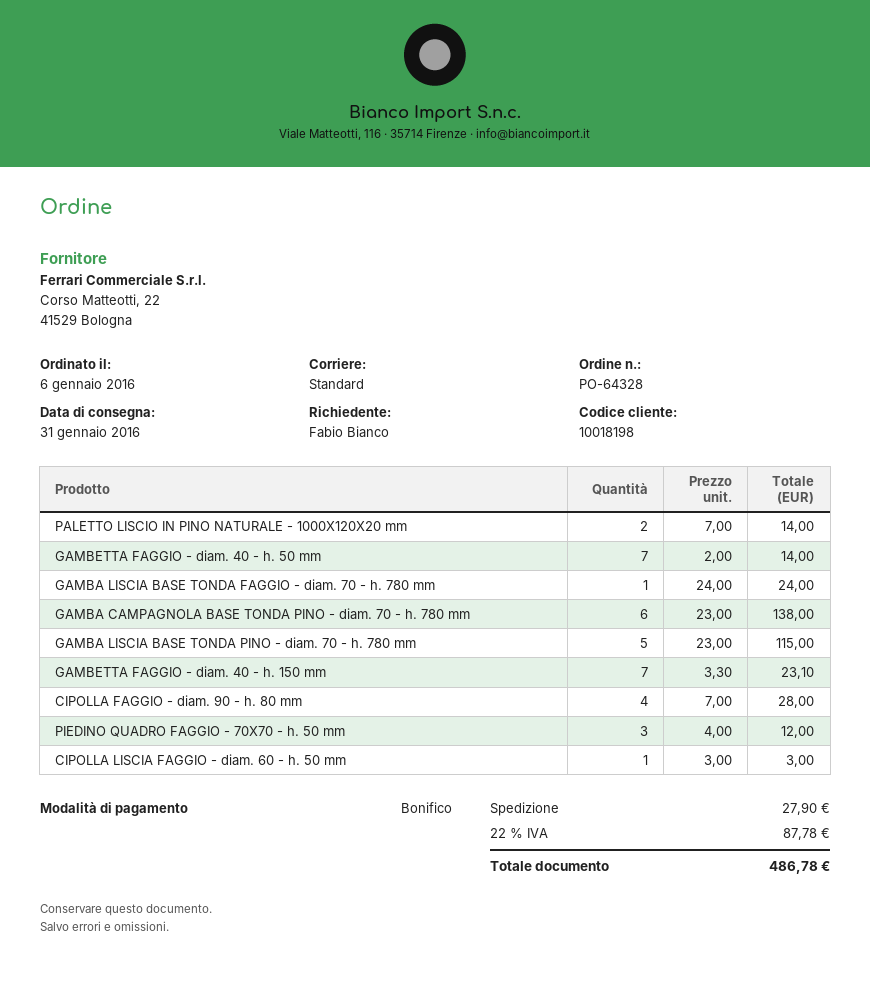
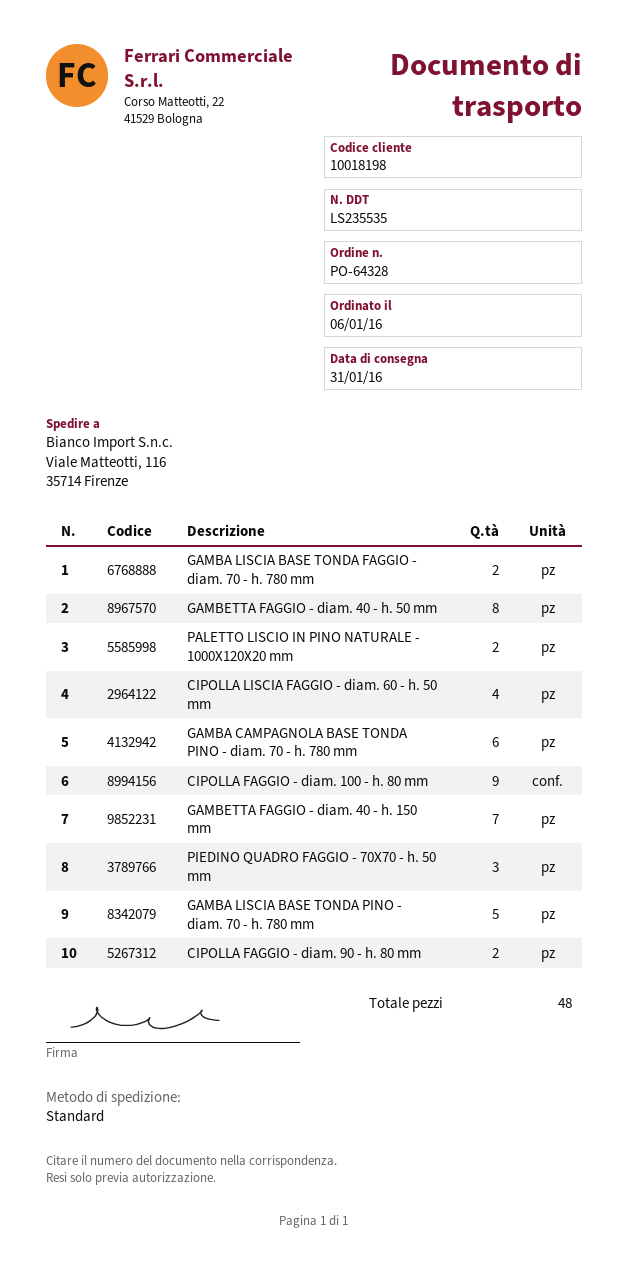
GAMBETTA FAGGIO - diam. 40 - h. 50 mm: 7 -> 8
GAMBA LISCIA BASE TONDA FAGGIO - diam. 70 - h. 780 mm: 1 -> 2
CIPOLLA FAGGIO - diam. 90 - h. 80 mm: 4 -> 2
CIPOLLA LISCIA FAGGIO - diam. 60 - h. 50 mm: 1 -> 4
CIPOLLA FAGGIO - diam. 100 - h. 80 mm: none -> 9

